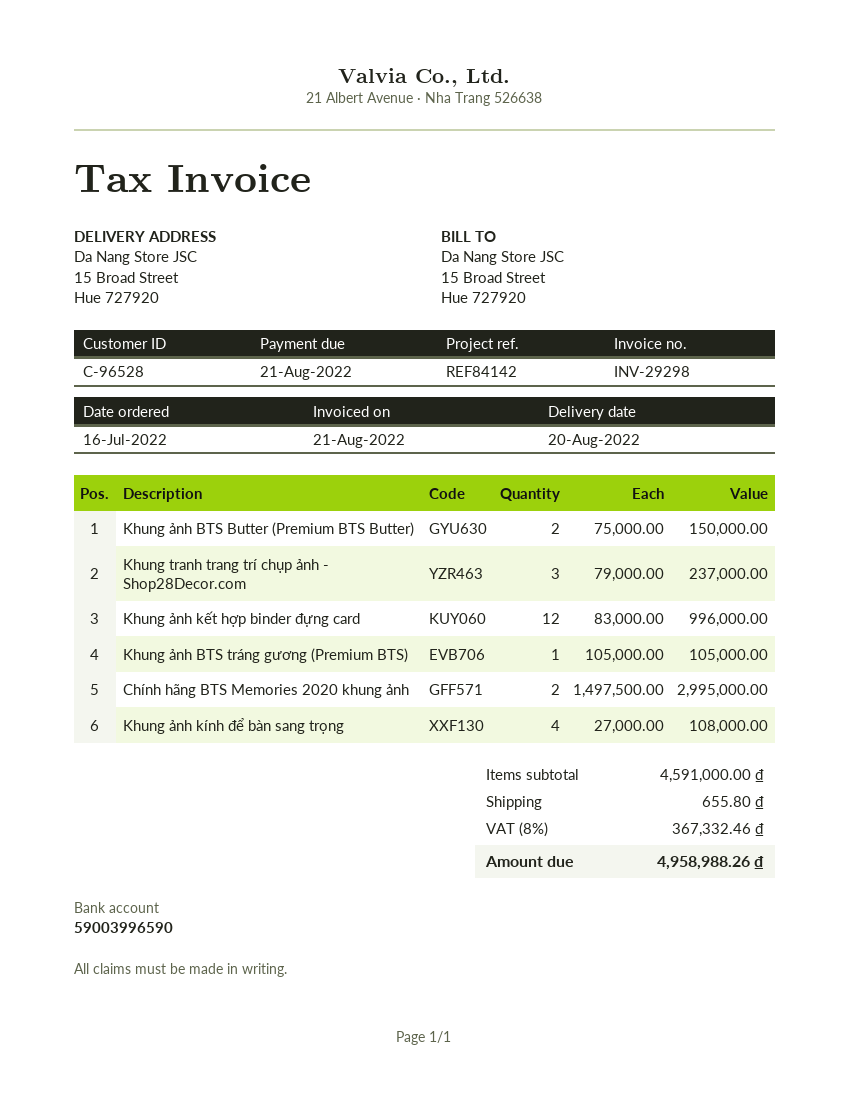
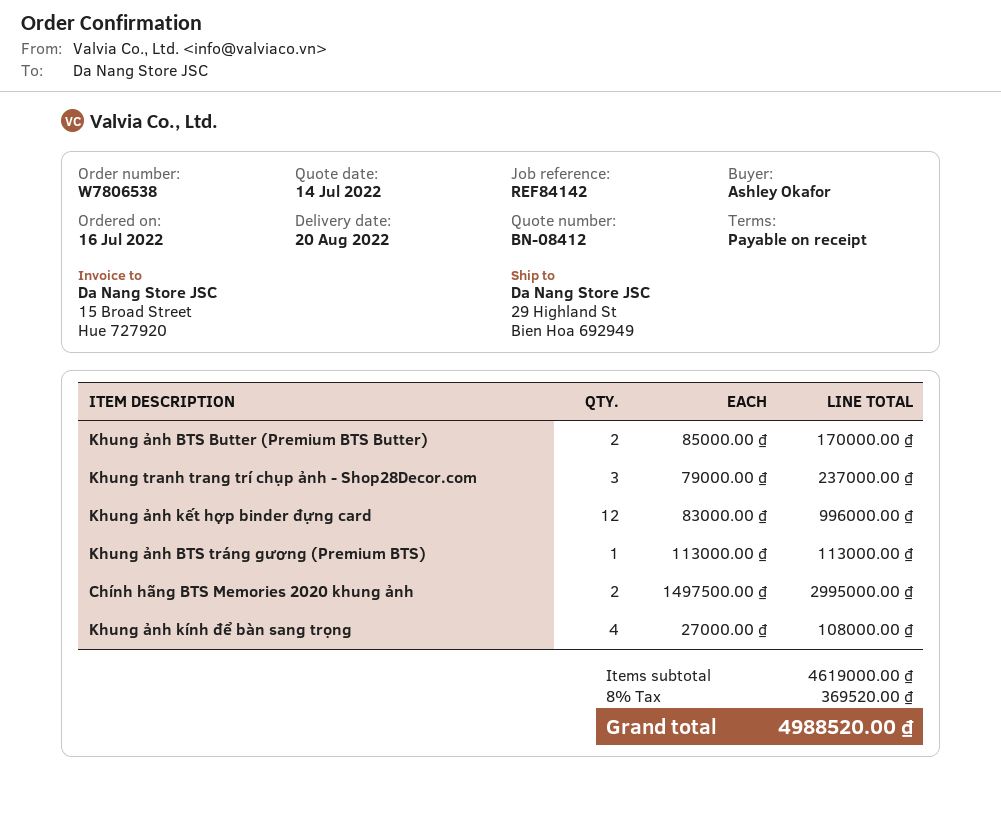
ship to: 15 Broad Street, Hue 727920 -> 29 Highland St, Bien Hoa 692949
Khung ảnh BTS Butter (Premium BTS Butter): 2 x 75000.00 = 150000.00 -> 2 x 85000.00 = 170000.00
Khung ảnh BTS tráng gương (Premium BTS): 1 x 105000.00 = 105000.00 -> 1 x 113000.00 = 113000.00
subtotal: 4591000.00 -> 4619000.00
shipping: 655.80 -> none
tax: 8% = 367332.46 -> 8% = 369520.00
total: 4958988.26 -> 4988520.00

